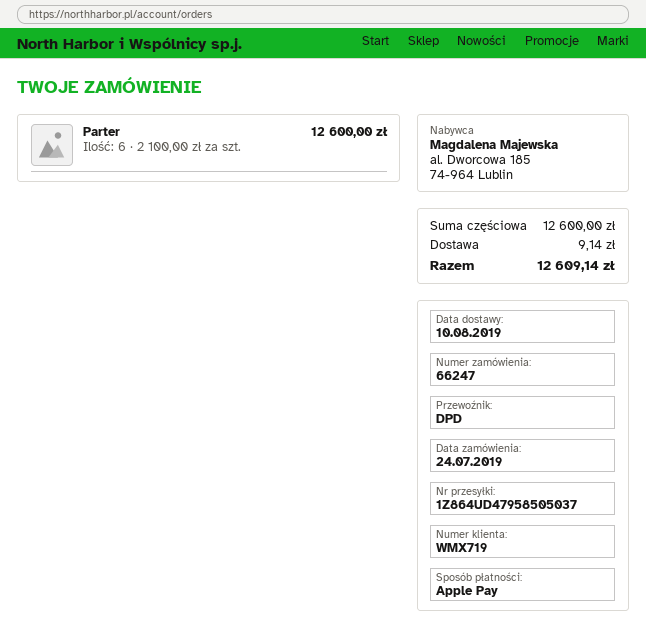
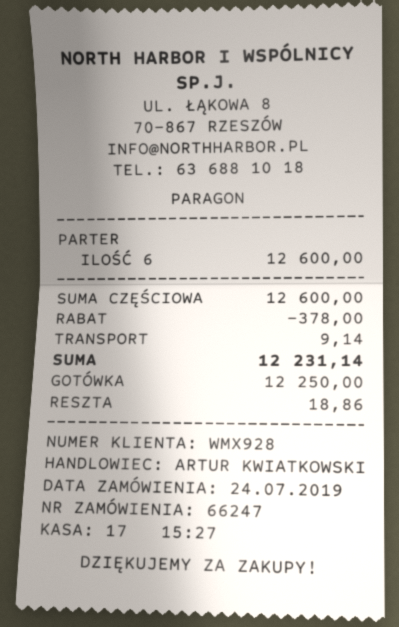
customer number: WMX719 -> WMX928
payment method: Apple Pay -> cash
discount: none -> 378.00
total: 12609.14 -> 12231.14

